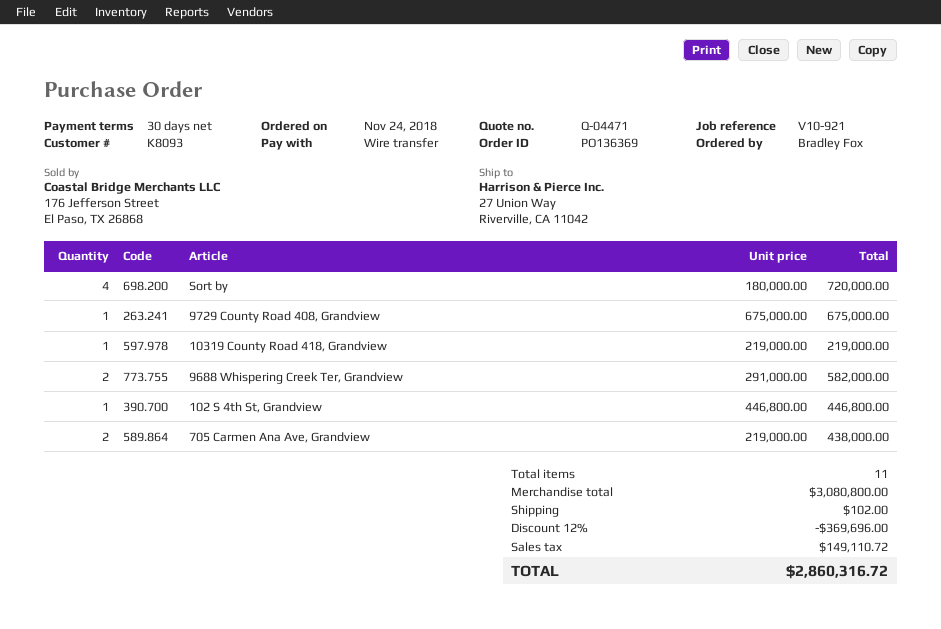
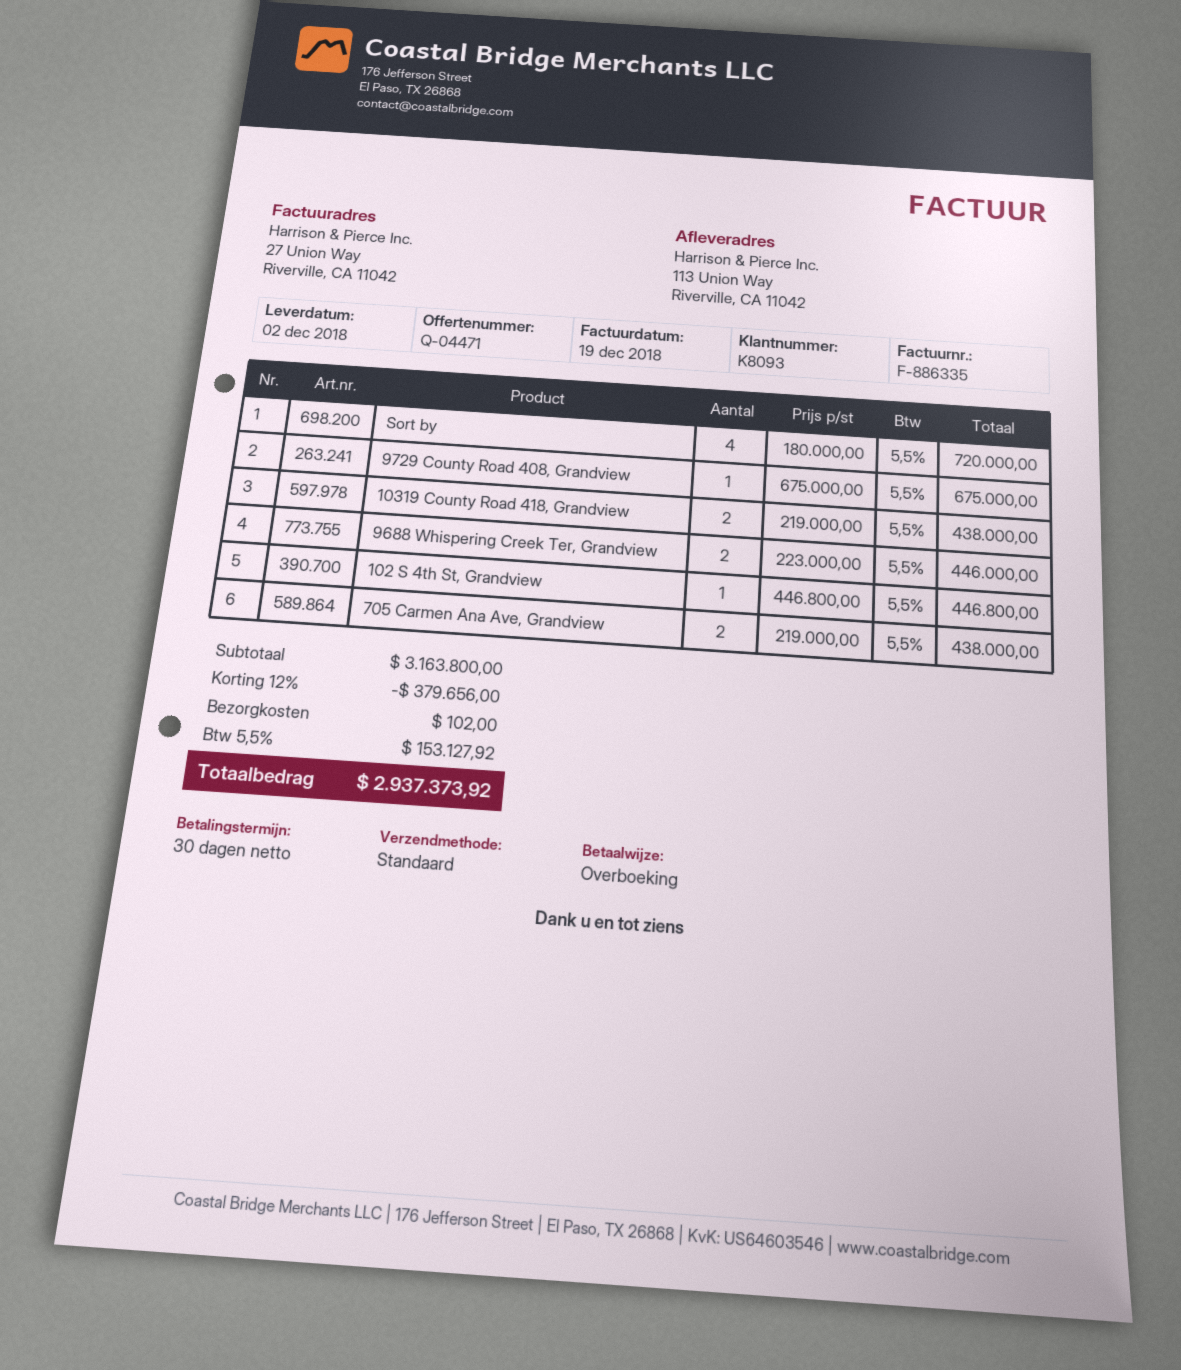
ship to: 27 Union Way, Riverville, CA 11042 -> 113 Union Way, Riverville, CA 11042
10319 County Road 418, Grandview: 1 x 219000.00 = 219000.00 -> 2 x 219000.00 = 438000.00
9688 Whispering Creek Ter, Grandview: 2 x 291000.00 = 582000.00 -> 2 x 223000.00 = 446000.00
subtotal: 3080800.00 -> 3163800.00
discount: 12% = 369696.00 -> 12% = 379656.00
tax: 149110.72 -> 153127.92
total: 2860316.72 -> 2937373.92

